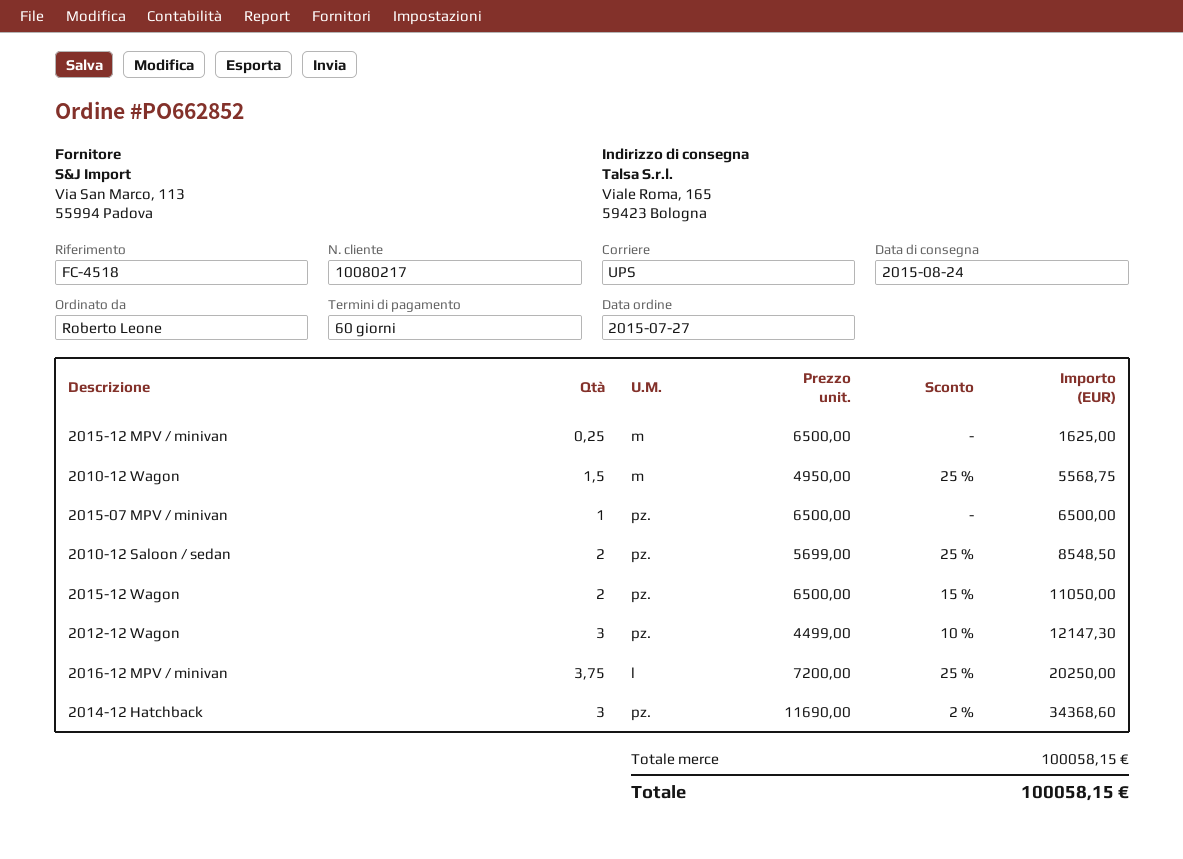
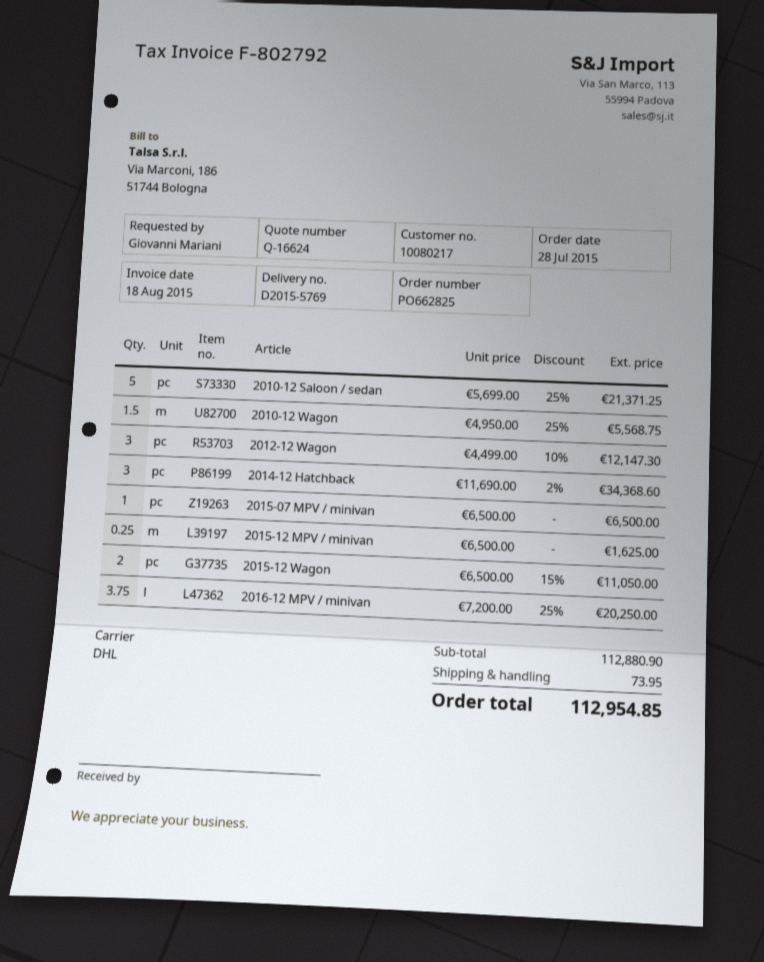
order number: PO662852 -> PO662825
order date: 2015-07-27 -> 2015-07-28
ordered by: Roberto Leone -> Giovanni Mariani
shipping method: UPS -> DHL
2010-12 Saloon / sedan: 2 x 5699.00 - 25% = 8548.50 -> 5 x 5699.00 - 25% = 21371.25
subtotal: 100058.15 -> 112880.90
shipping: none -> 73.95
total: 100058.15 -> 112954.85

